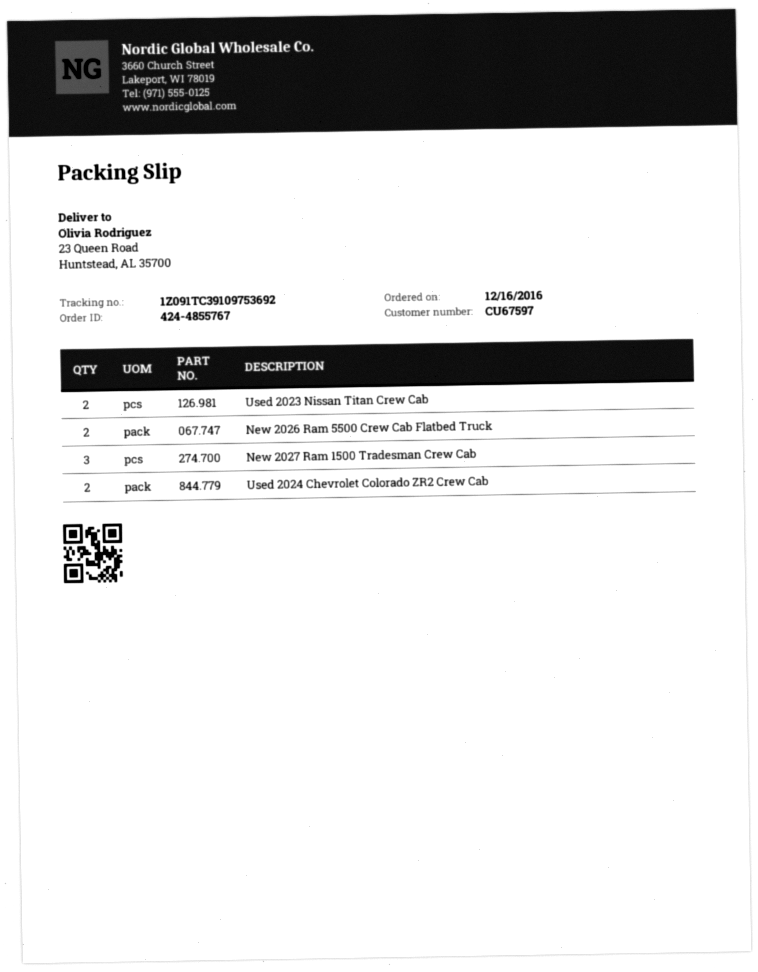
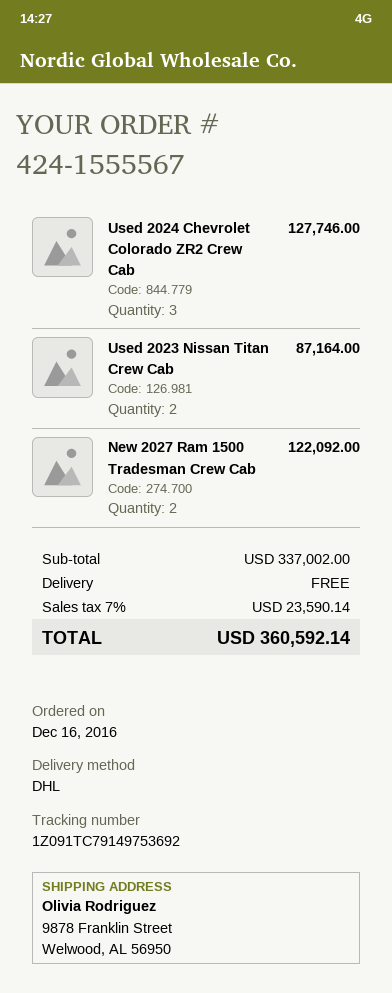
order number: 424-4855767 -> 424-1555567
tracking number: 1Z091TC39109753692 -> 1Z091TC79149753692
ship to: 23 Queen Road, Huntstead, AL 35700 -> 9878 Franklin Street, Welwood, AL 56950
New 2026 Ram 5500 Crew Cab Flatbed Truck: 2 -> none
New 2027 Ram 1500 Tradesman Crew Cab: 3 -> 2
Used 2024 Chevrolet Colorado ZR2 Crew Cab: 2 -> 3

